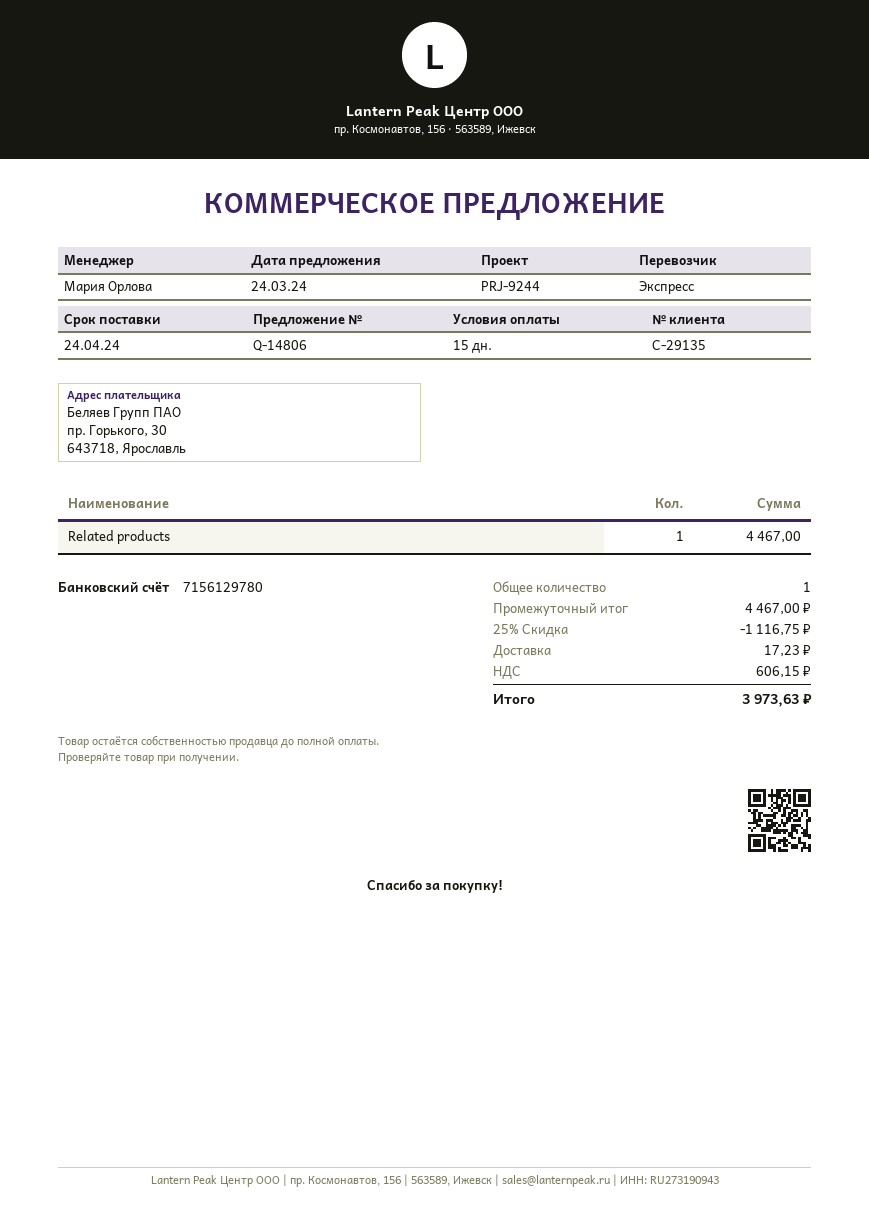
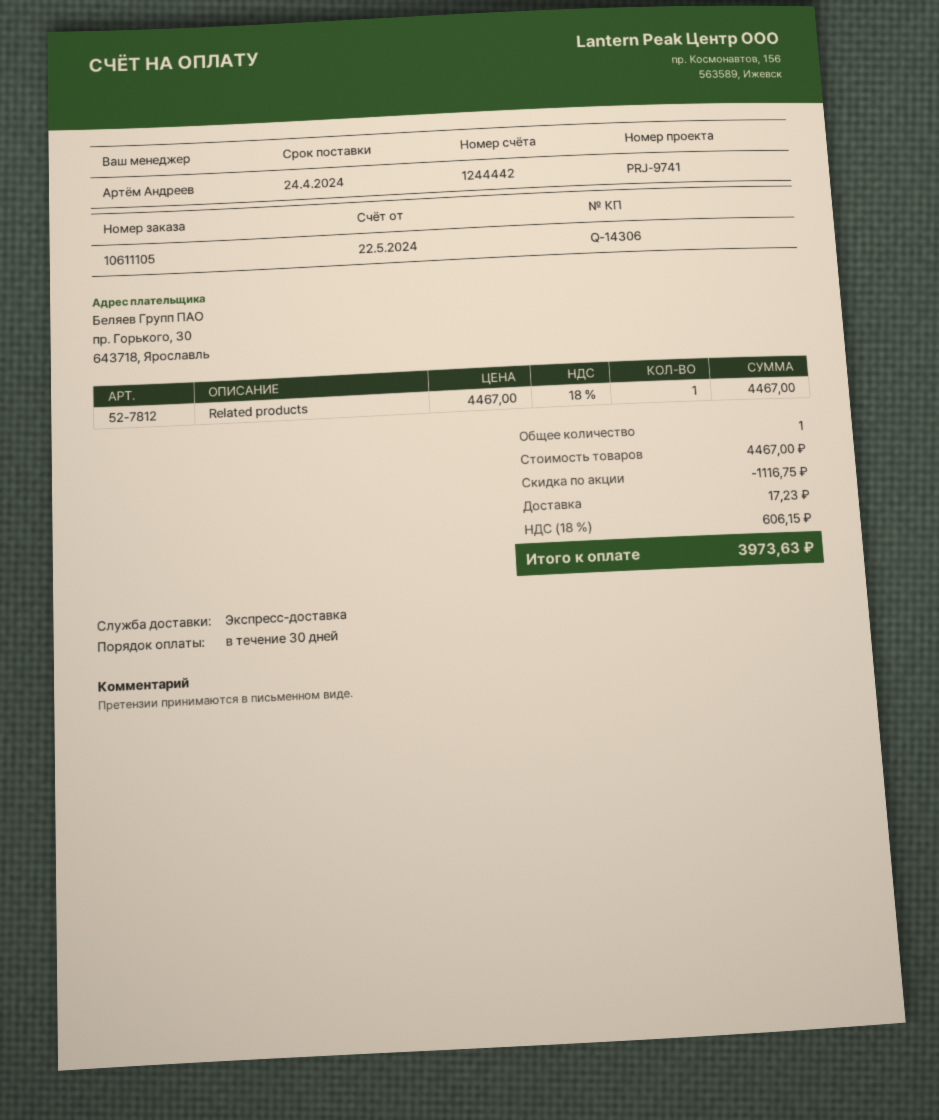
quote number: Q-14806 -> Q-14306
payment terms: 15 days -> 30 days
reference: PRJ-9244 -> PRJ-9741
sales rep: Мария Орлова -> Артём Андреев

